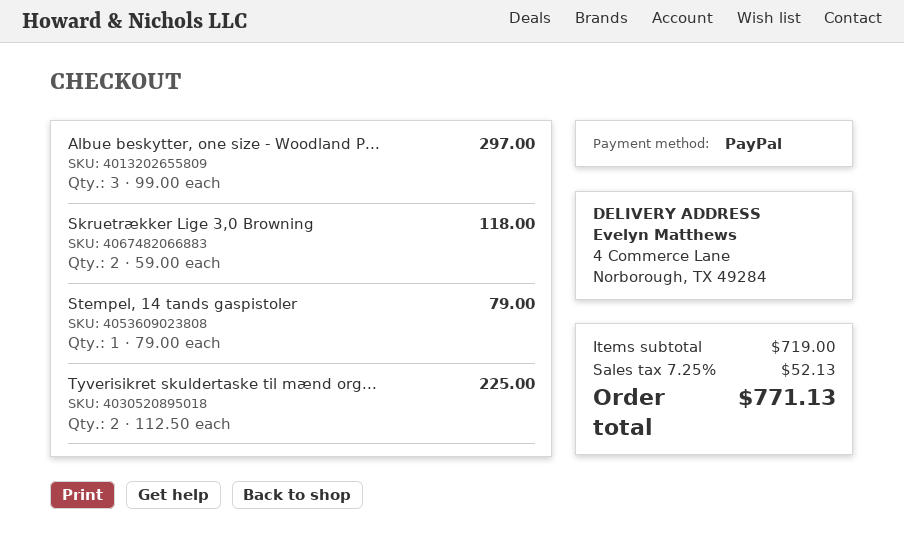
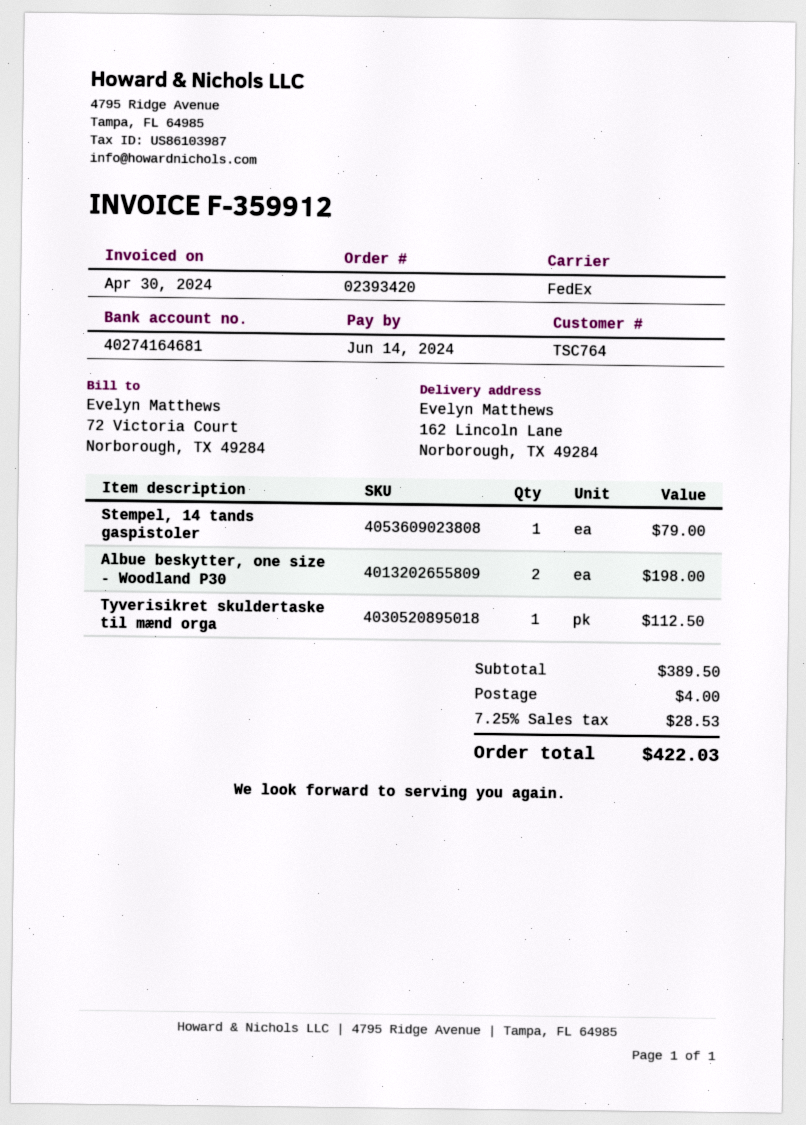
ship to: 4 Commerce Lane, Norborough, TX 49284 -> 162 Lincoln Lane, Norborough, TX 49284
Albue beskytter, one size - Woodland P...: 3 for 297.00 -> 2 for 198.00
Skruetrækker Lige 3,0 Browning: 2 for 118.00 -> none
Tyverisikret skuldertaske til mænd org...: 2 for 225.00 -> 1 for 112.50
subtotal: 719.00 -> 389.50
shipping: none -> 4.00
tax: 7.25% = 52.13 -> 7.25% = 28.53
total: 771.13 -> 422.03

